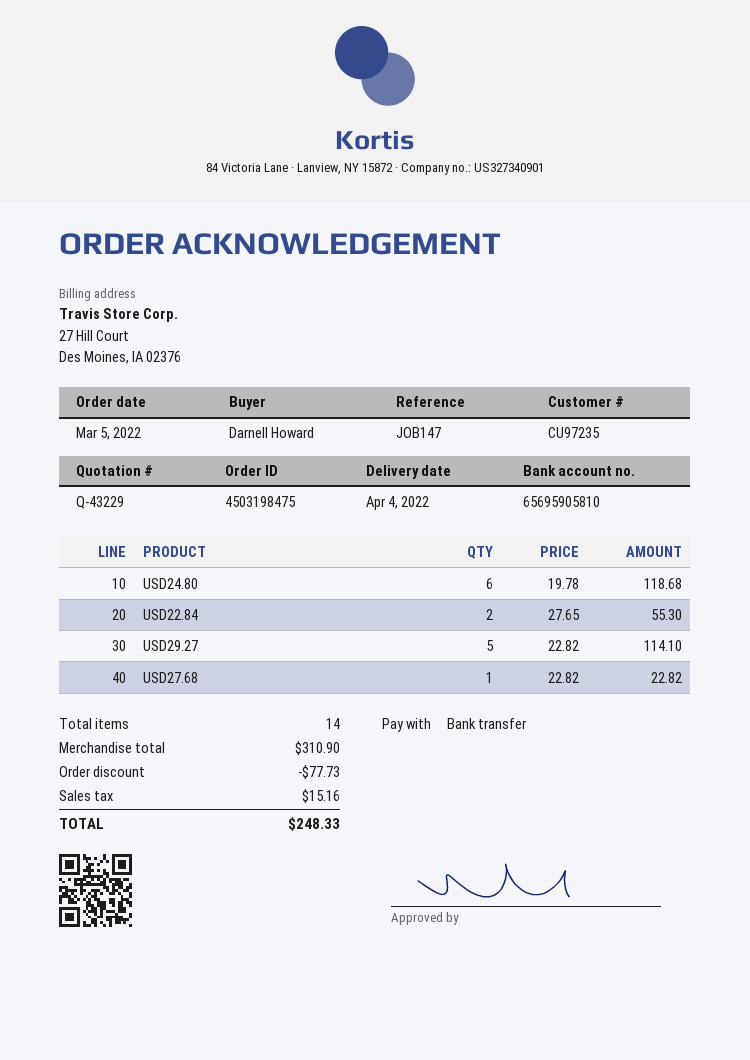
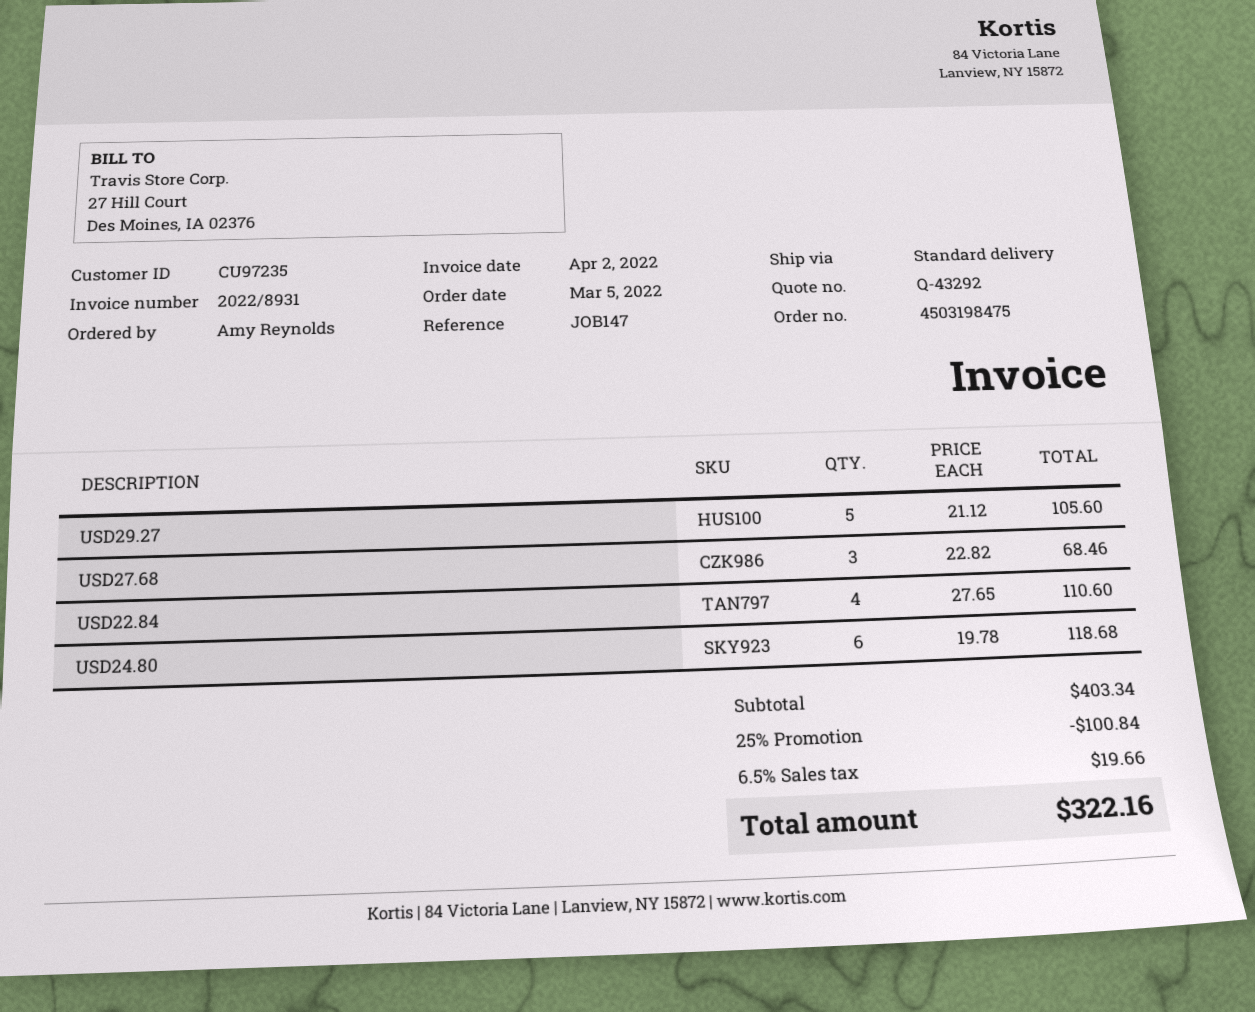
quote number: Q-43229 -> Q-43292
ordered by: Darnell Howard -> Amy Reynolds
USD22.84: 2 x 27.65 = 55.30 -> 4 x 27.65 = 110.60
USD29.27: 5 x 22.82 = 114.10 -> 5 x 21.12 = 105.60
USD27.68: 1 x 22.82 = 22.82 -> 3 x 22.82 = 68.46
subtotal: 310.90 -> 403.34
discount: 77.73 -> 100.84
tax: 15.16 -> 19.66
total: 248.33 -> 322.16

